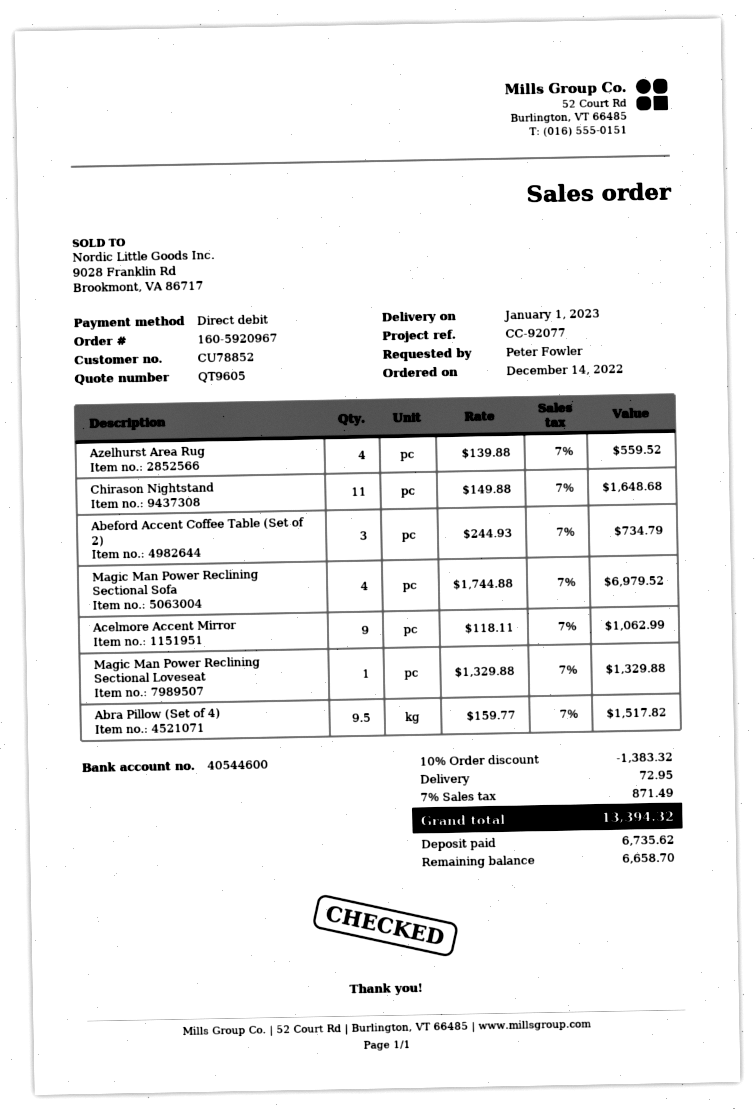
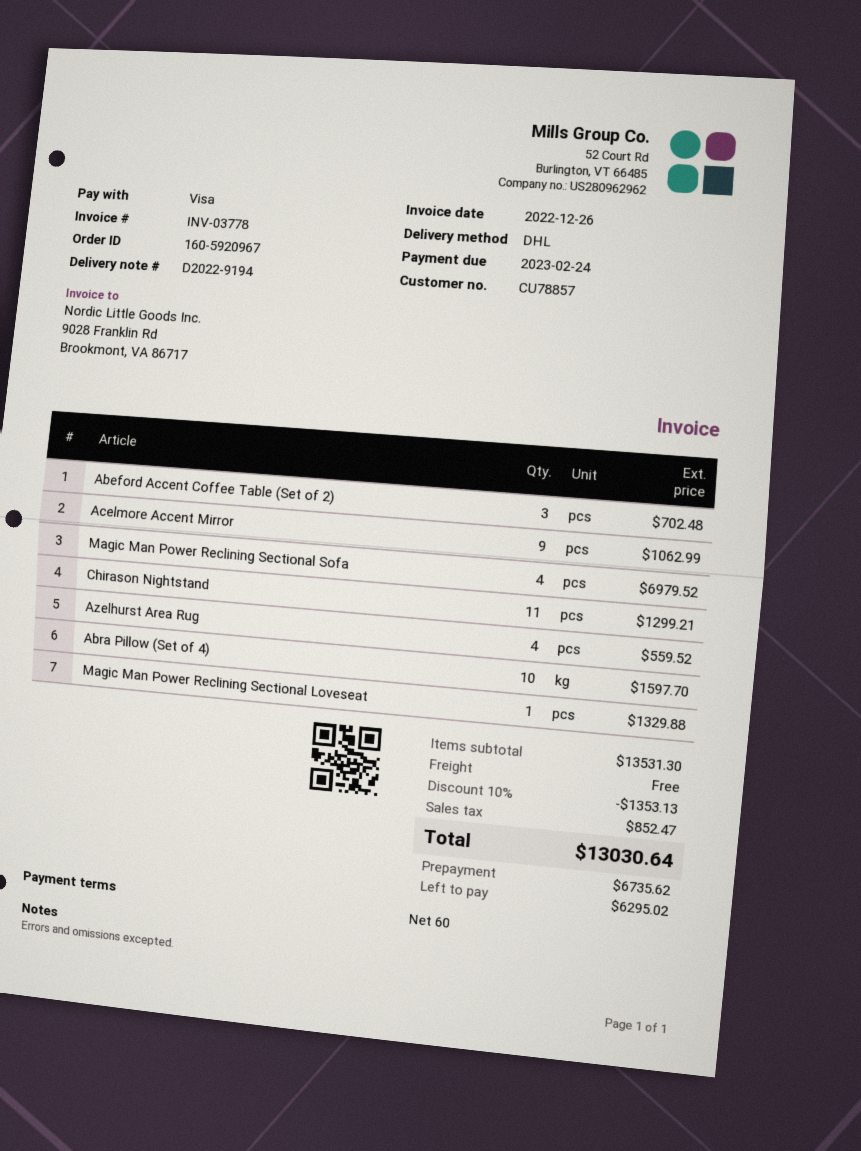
customer number: CU78852 -> CU78857
payment method: direct debit -> Visa
Chirason Nightstand: 11 for 1648.68 -> 11 for 1299.21
Abeford Accent Coffee Table (Set of 2): 3 for 734.79 -> 3 for 702.48
Abra Pillow (Set of 4): 9.5 for 1517.82 -> 10 for 1597.70
discount: 10% = 1383.32 -> 10% = 1353.13
shipping: 72.95 -> 0.00
tax: 871.49 -> 852.47
total: 13394.32 -> 13030.64
balance: 6658.70 -> 6295.02

